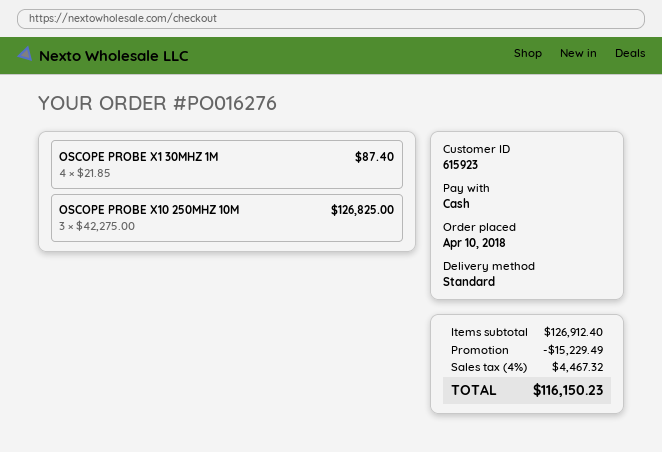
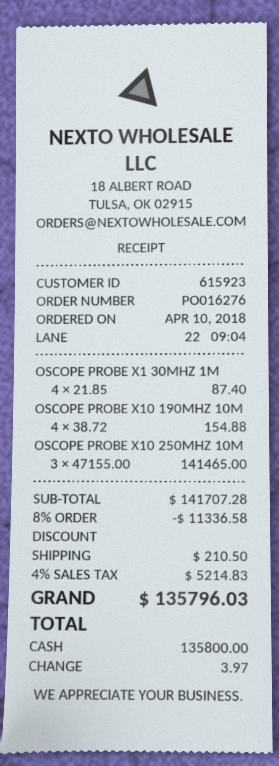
OSCOPE PROBE X10 250MHZ 10M: 3 x 42275.00 = 126825.00 -> 3 x 47155.00 = 141465.00
OSCOPE PROBE X10 190MHZ 10M: none -> 4 x 38.72 = 154.88
subtotal: 126912.40 -> 141707.28
discount: 15229.49 -> 11336.58
shipping: none -> 210.50
tax: 4% = 4467.32 -> 4% = 5214.83
total: 116150.23 -> 135796.03

